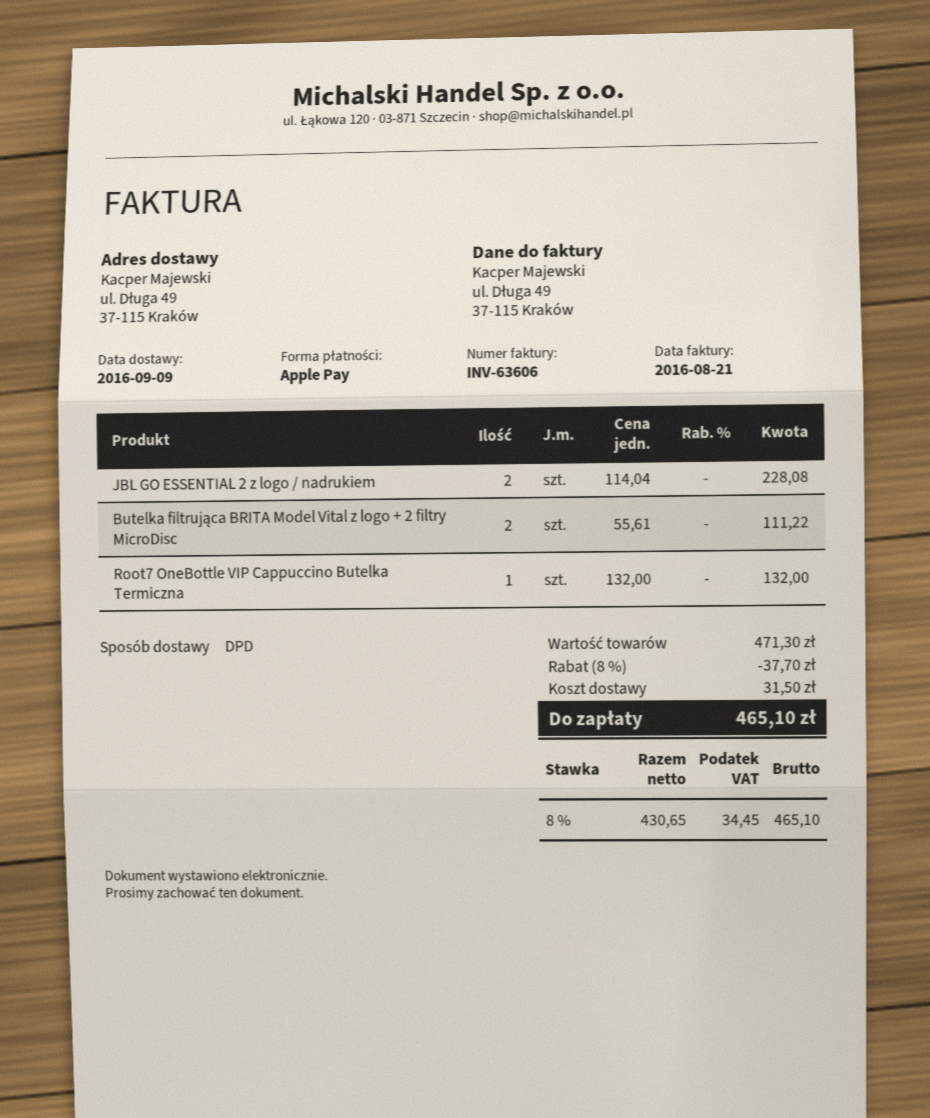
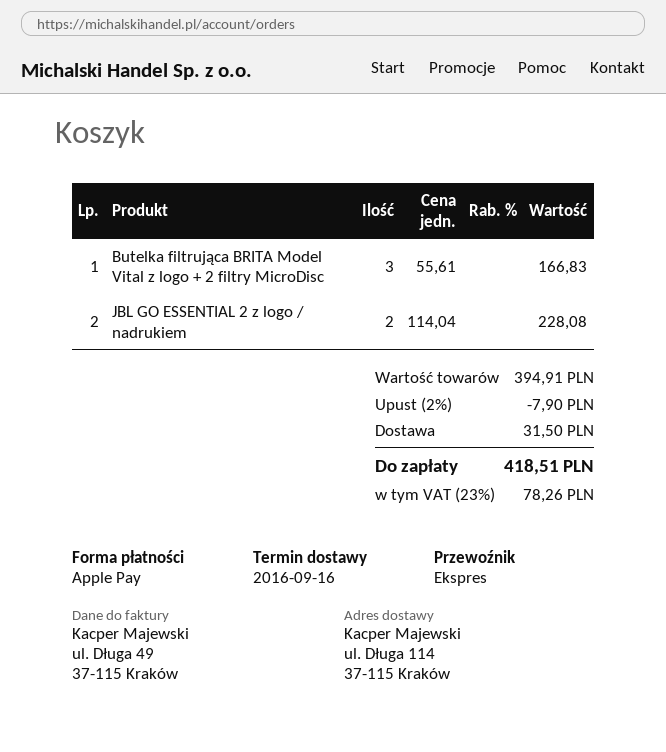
delivery date: 2016-09-09 -> 2016-09-16
shipping method: DPD -> express
ship to: ul. Długa 49, 37-115 Kraków -> ul. Długa 114, 37-115 Kraków
Butelka filtrująca BRITA Model Vital z logo + 2 filtry MicroDisc: 2 x 55.61 = 111.22 -> 3 x 55.61 = 166.83
Root7 OneBottle VIP Cappuccino Butelka Termiczna: 1 x 132.00 = 132.00 -> none
subtotal: 471.30 -> 394.91
discount: 8% = 37.70 -> 2% = 7.90
tax: 8% = 34.45 -> 23% = 78.26
total: 465.10 -> 418.51

